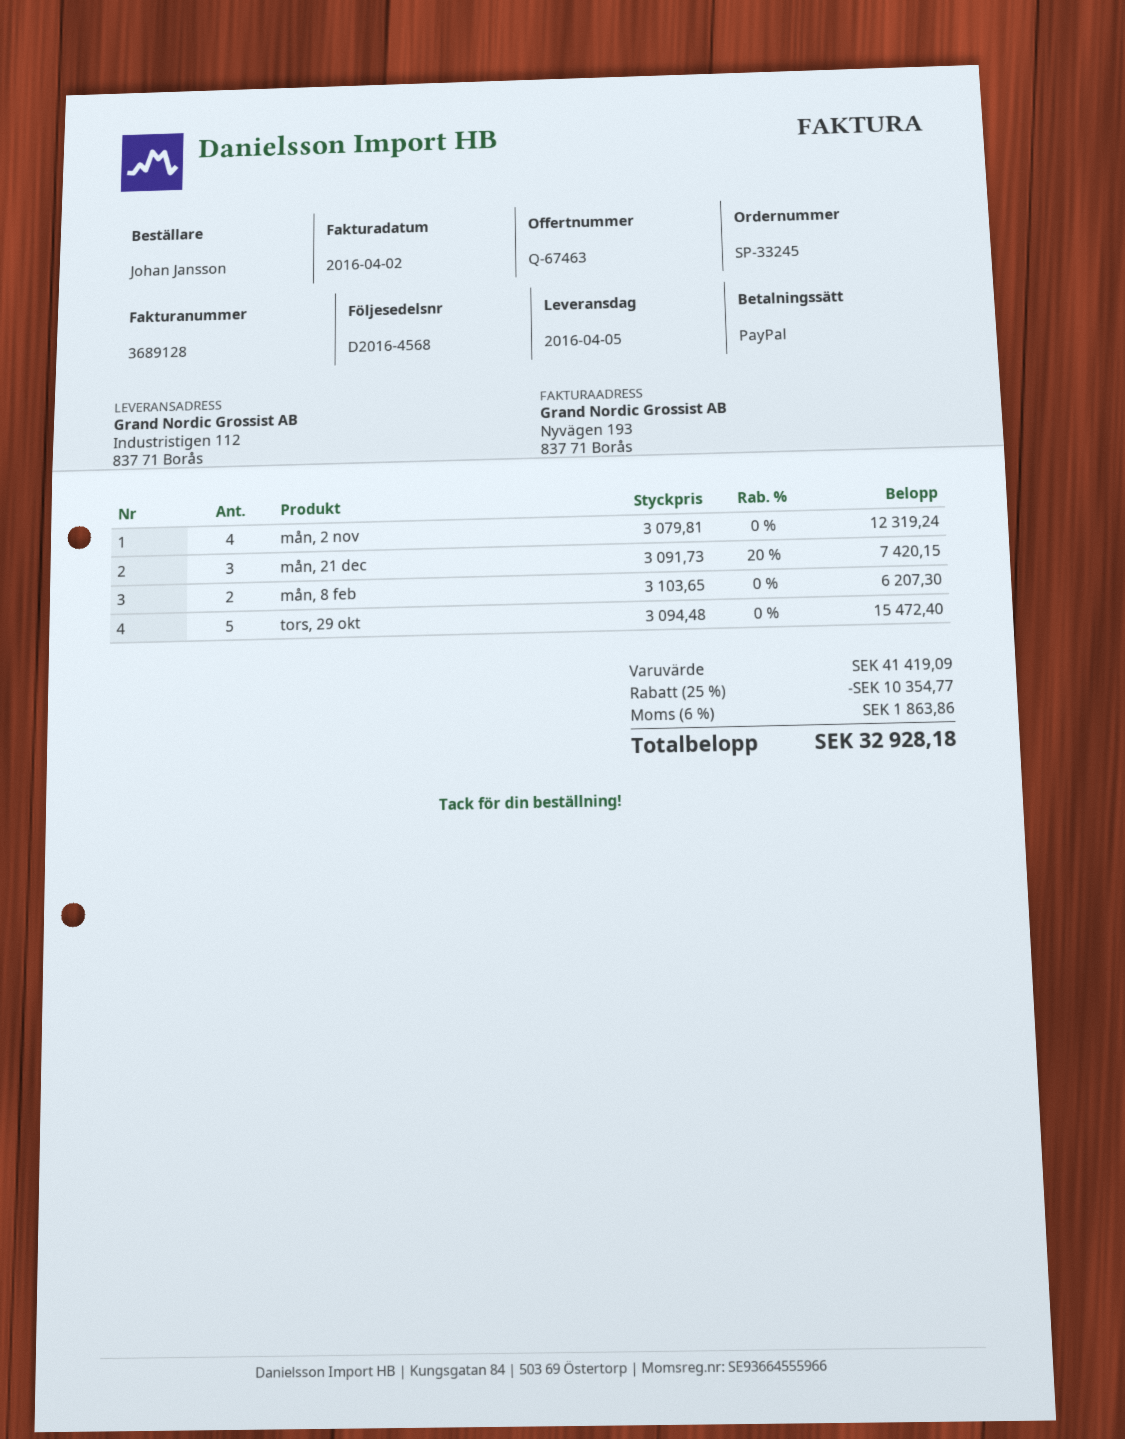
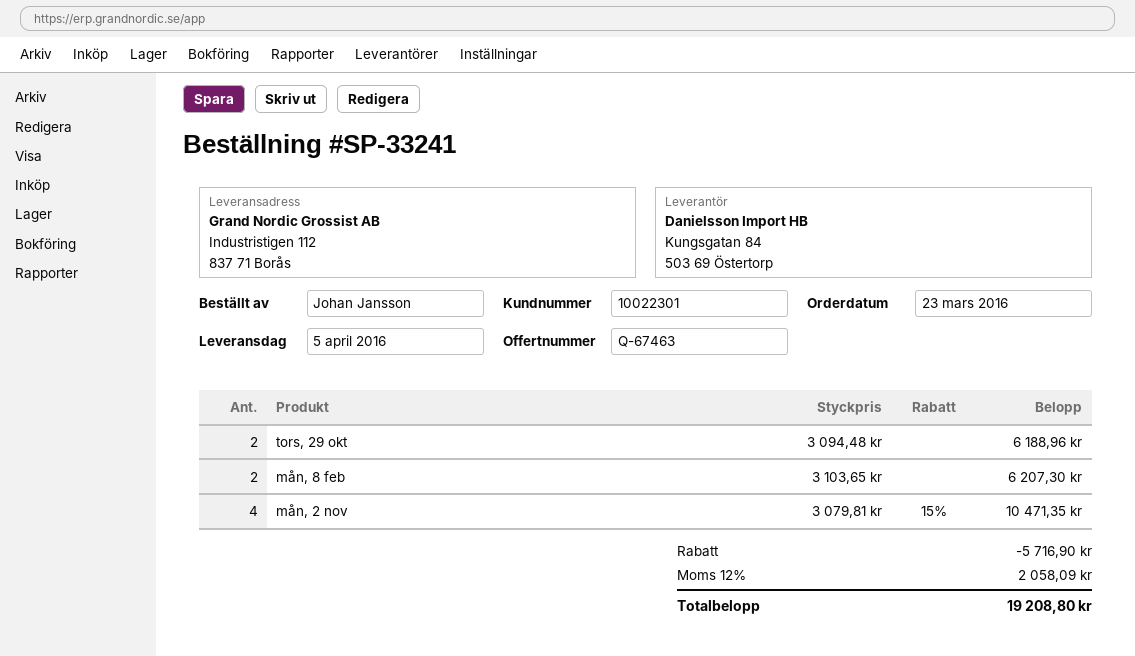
order number: SP-33245 -> SP-33241
mån, 2 nov: 4 x 3079.81 = 12319.24 -> 4 x 3079.81 - 15% = 10471.35
mån, 21 dec: 3 x 3091.73 - 20% = 7420.15 -> none
tors, 29 okt: 5 x 3094.48 = 15472.40 -> 2 x 3094.48 = 6188.96
discount: 10354.77 -> 5716.90
tax: 6% = 1863.86 -> 12% = 2058.09
total: 32928.18 -> 19208.80

